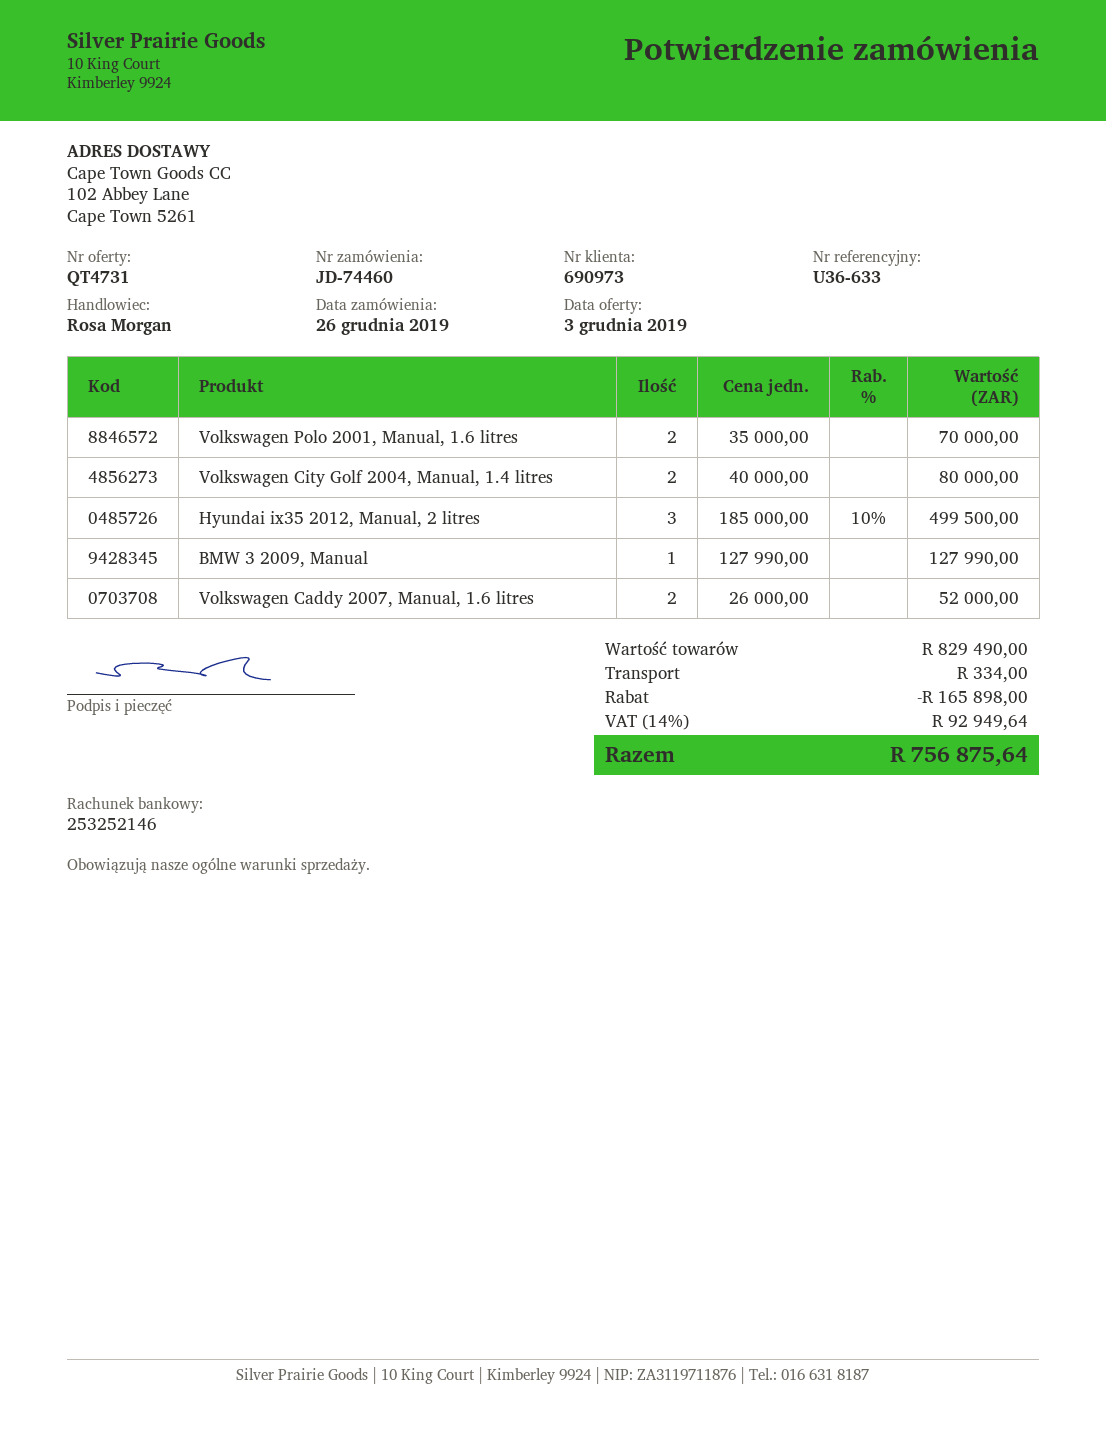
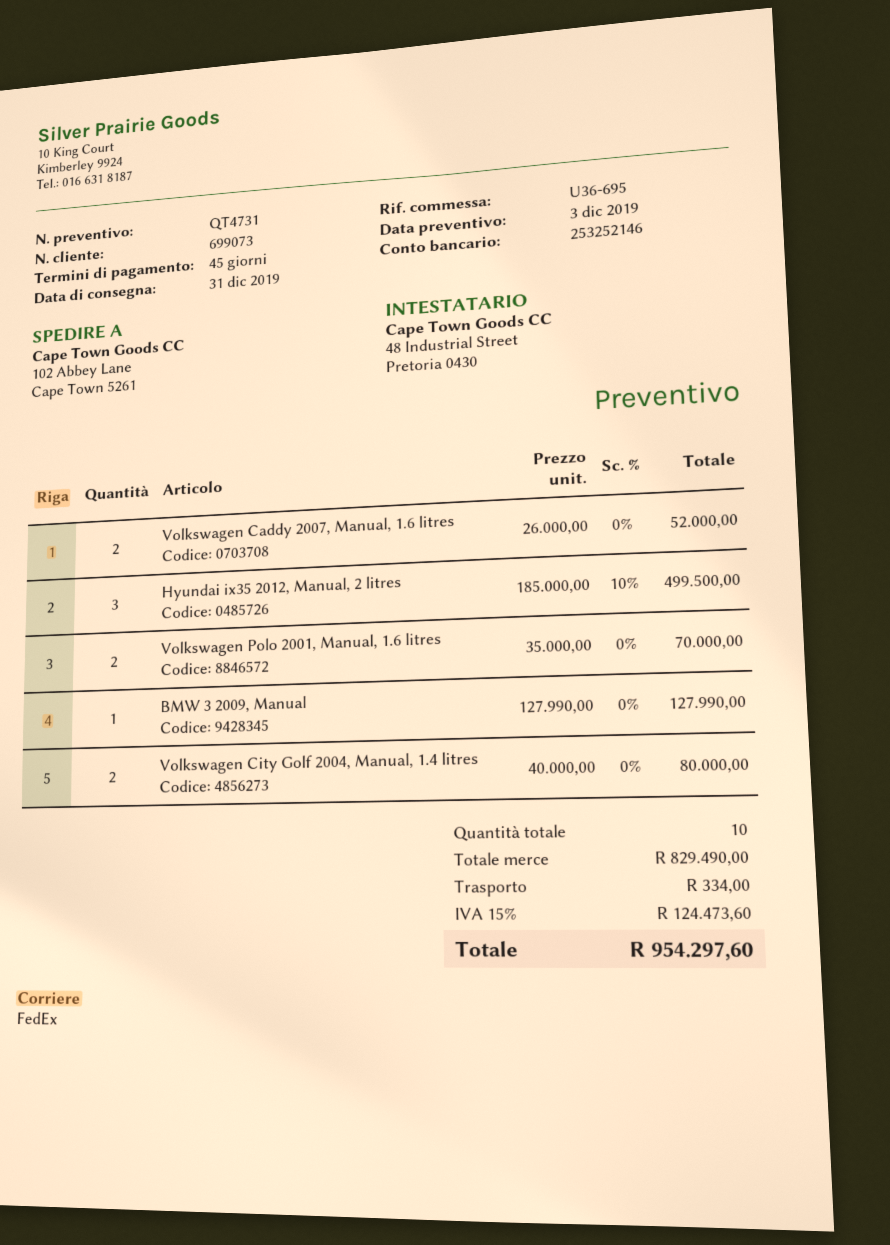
customer number: 690973 -> 699073
reference: U36-633 -> U36-695
discount: 165898.00 -> none
tax: 14% = 92949.64 -> 15% = 124473.60
total: 756875.64 -> 954297.60

